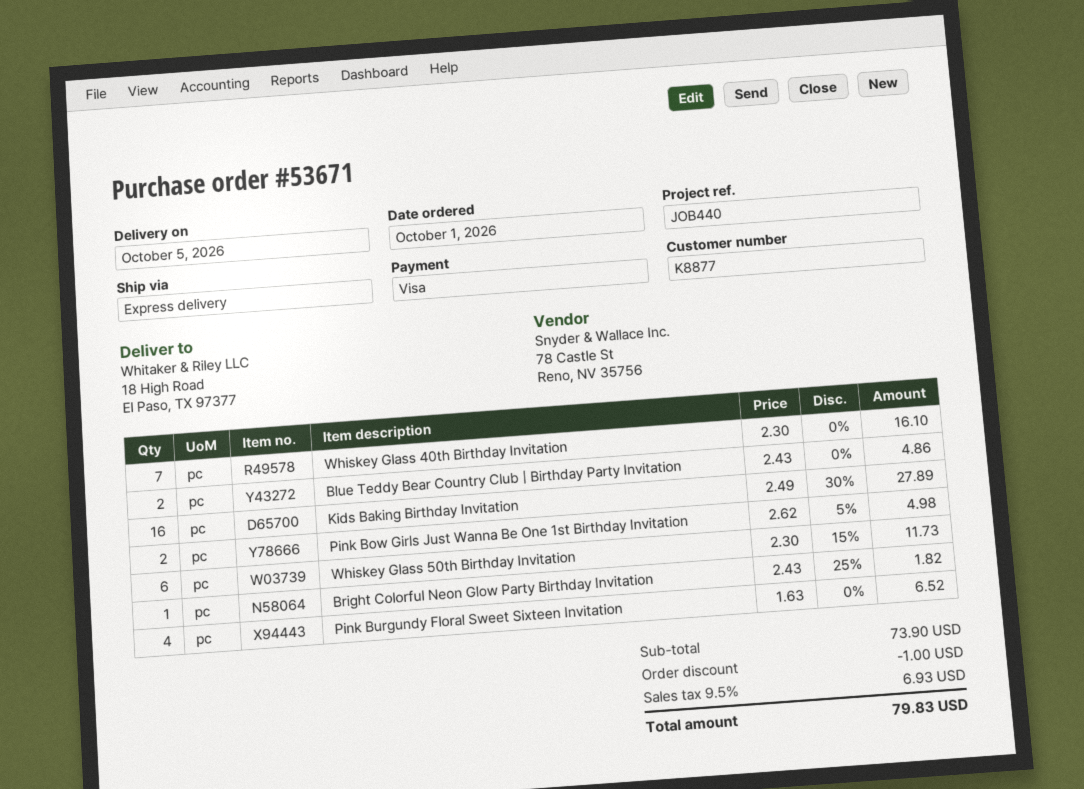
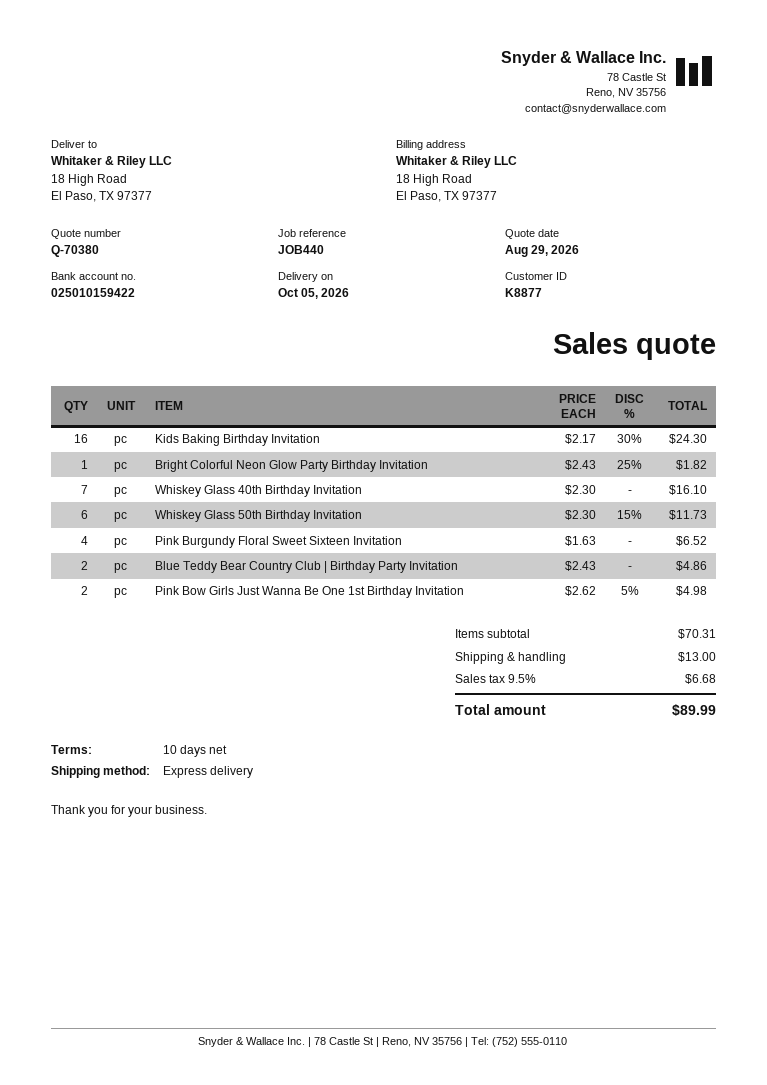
Kids Baking Birthday Invitation: 16 x 2.49 - 30% = 27.89 -> 16 x 2.17 - 30% = 24.30
subtotal: 73.90 -> 70.31
discount: 1.00 -> none
shipping: none -> 13.00
tax: 9.5% = 6.93 -> 9.5% = 6.68
total: 79.83 -> 89.99

